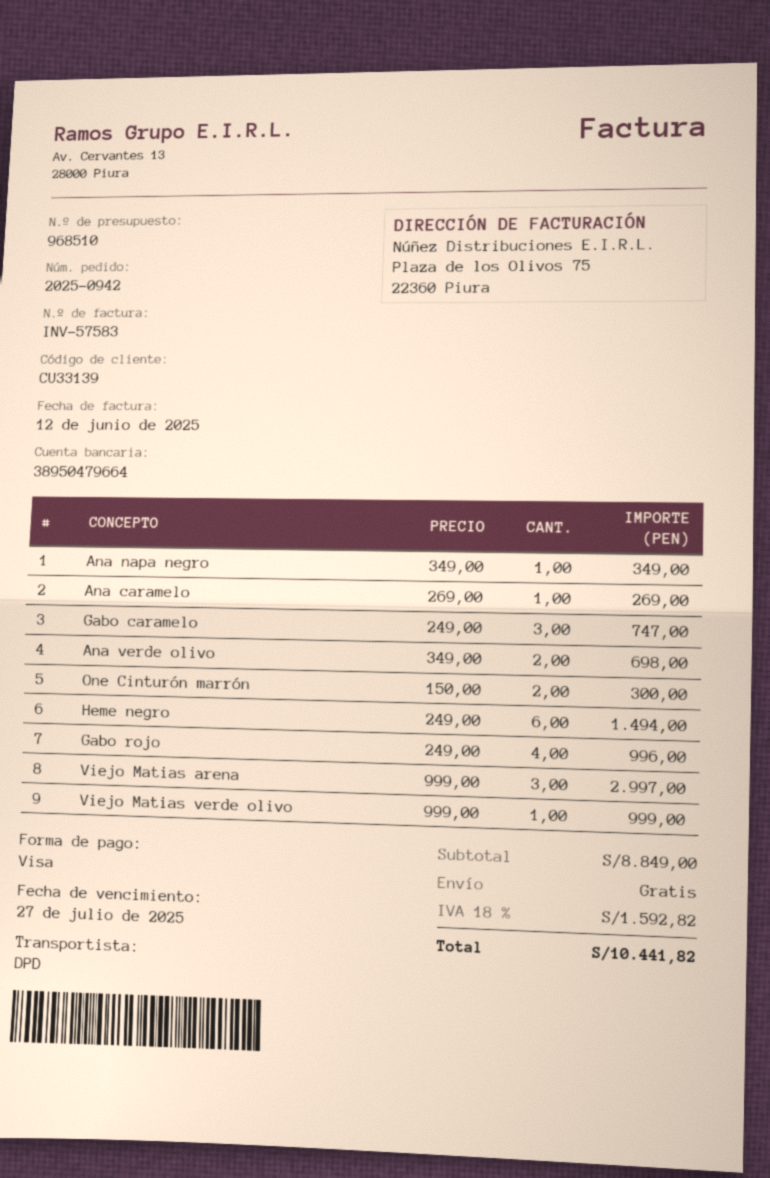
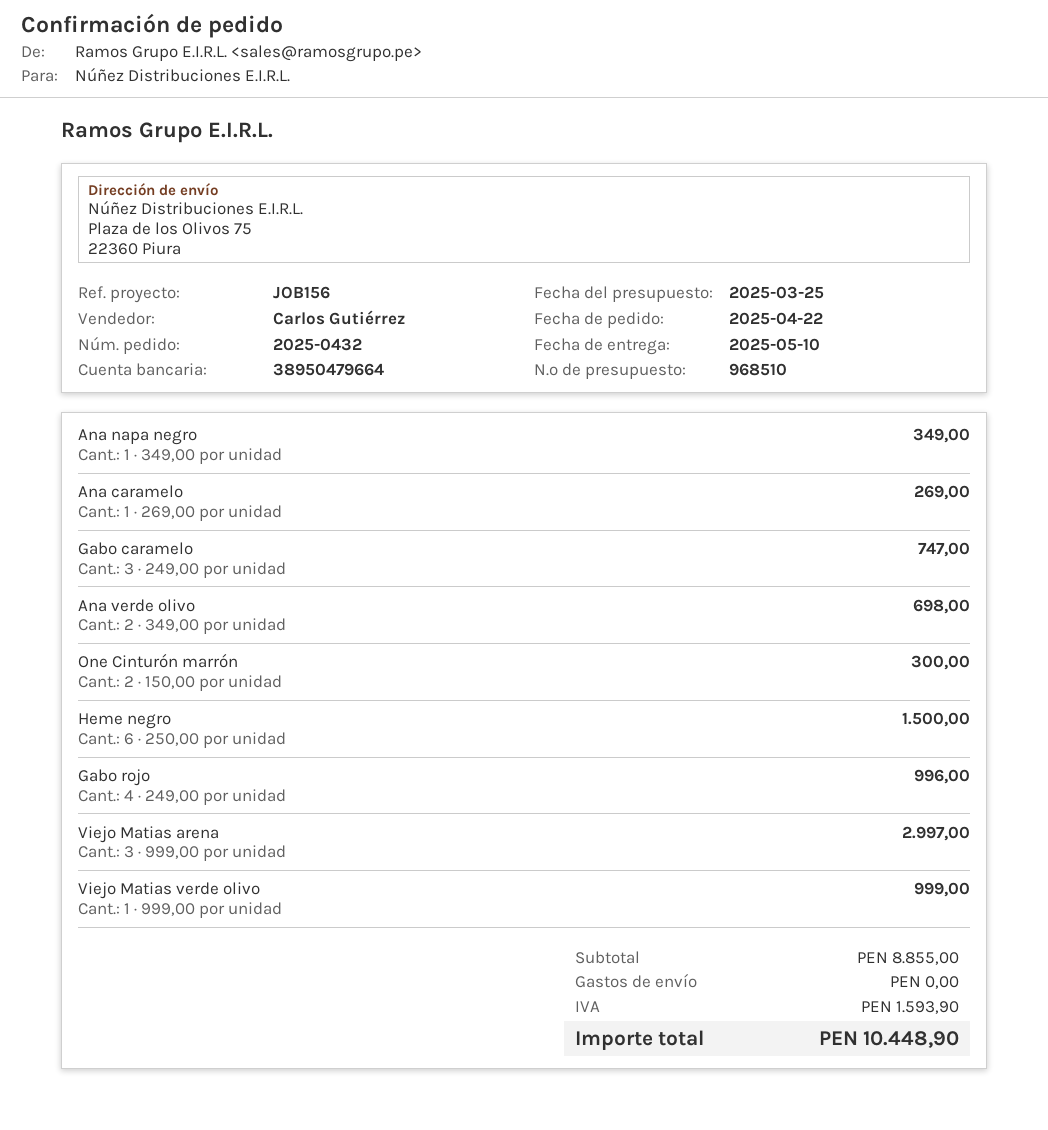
order number: 2025-0942 -> 2025-0432
Heme negro: 6 x 249.00 = 1494.00 -> 6 x 250.00 = 1500.00
subtotal: 8849.00 -> 8855.00
tax: 1592.82 -> 1593.90
total: 10441.82 -> 10448.90

